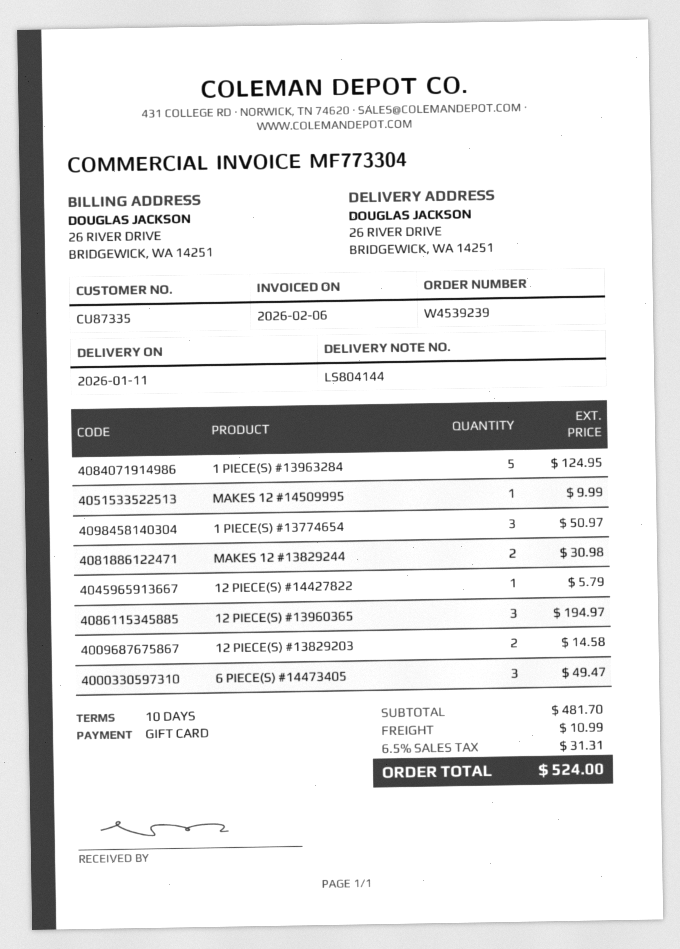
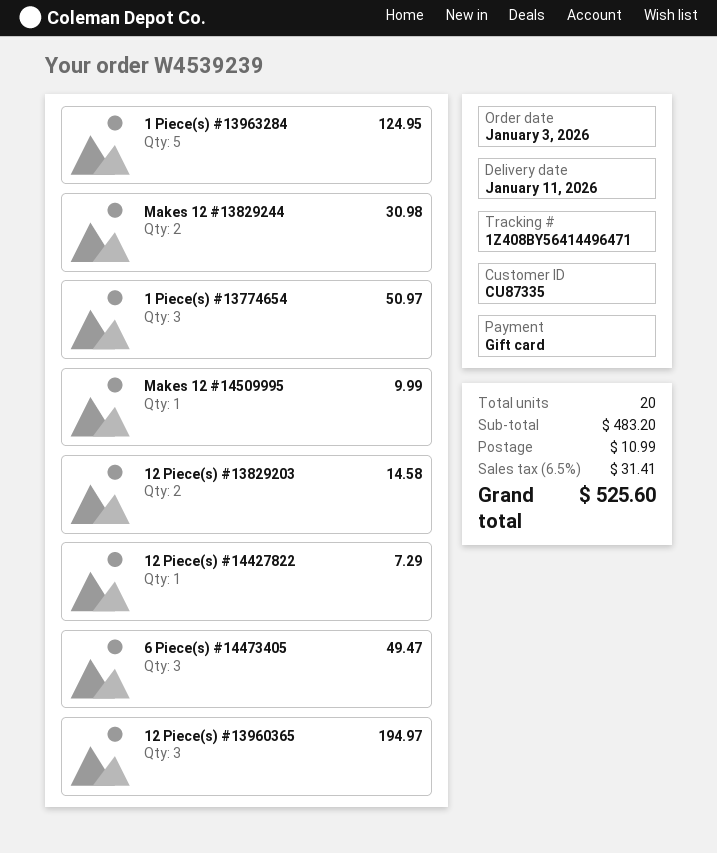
12 PIECE(S) #14427822: 1 for 5.79 -> 1 for 7.29
subtotal: 481.70 -> 483.20
tax: 6.5% = 31.31 -> 6.5% = 31.41
total: 524.00 -> 525.60

